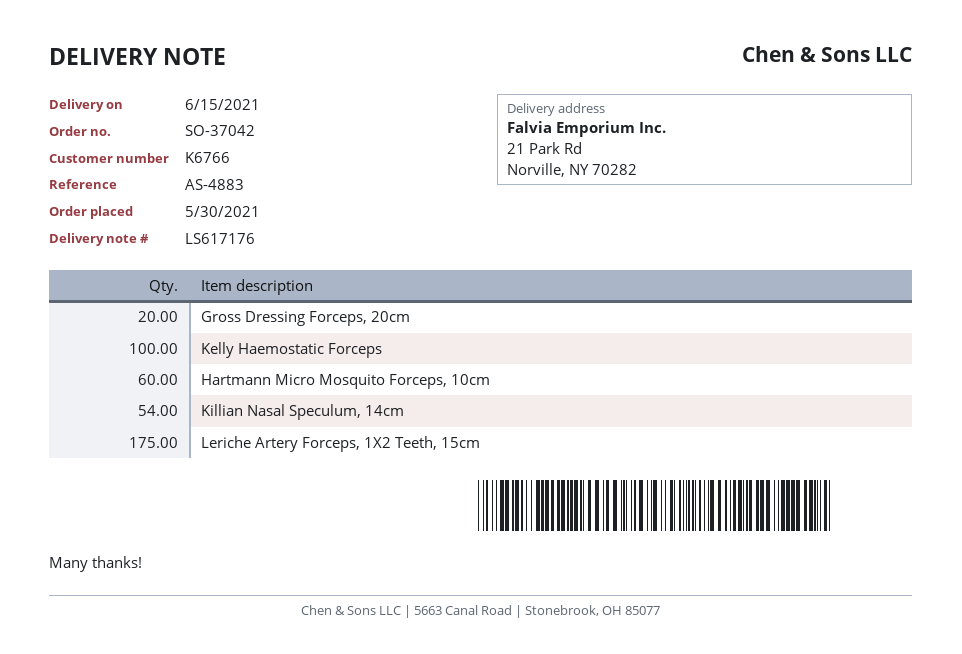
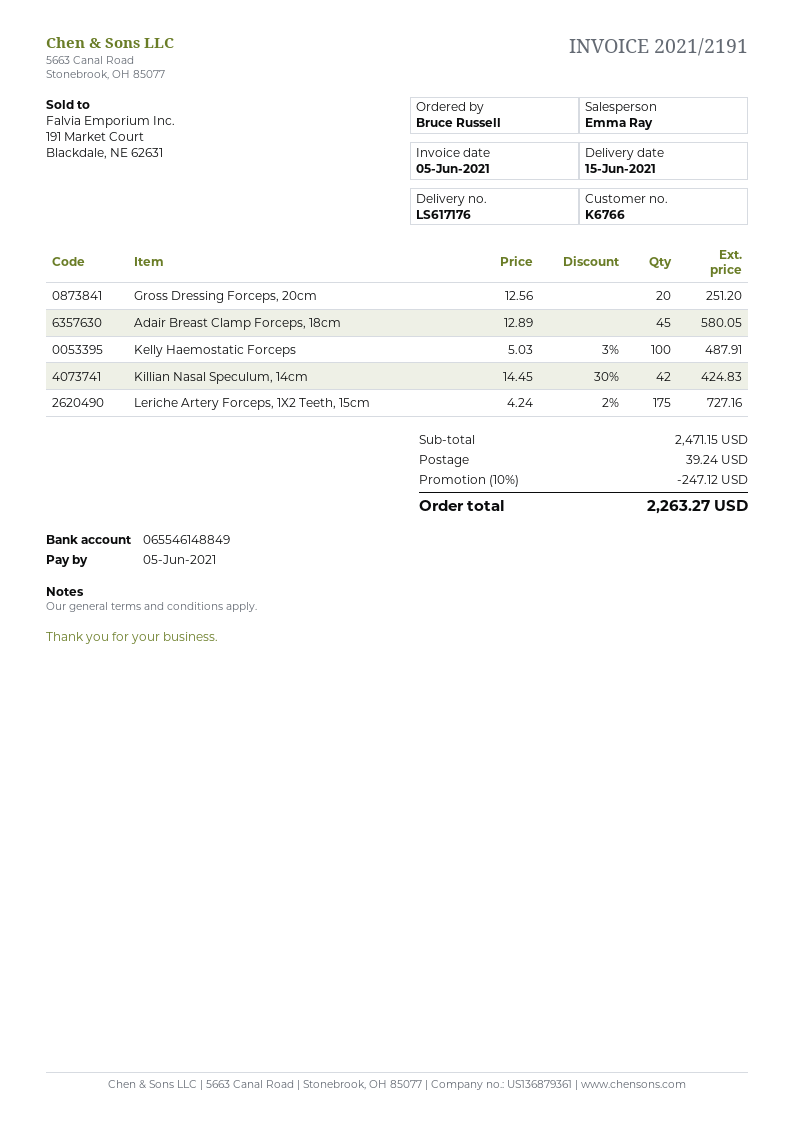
Hartmann Micro Mosquito Forceps, 10cm: 60 -> none
Killian Nasal Speculum, 14cm: 54 -> 42
Adair Breast Clamp Forceps, 18cm: none -> 45

